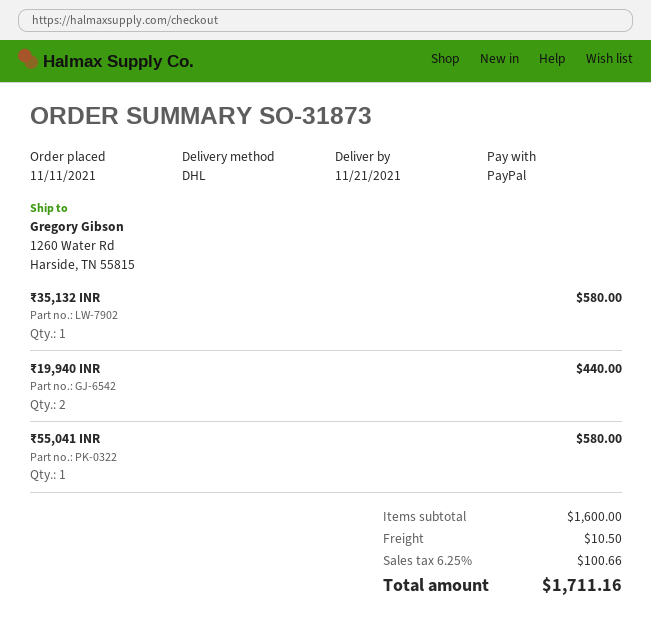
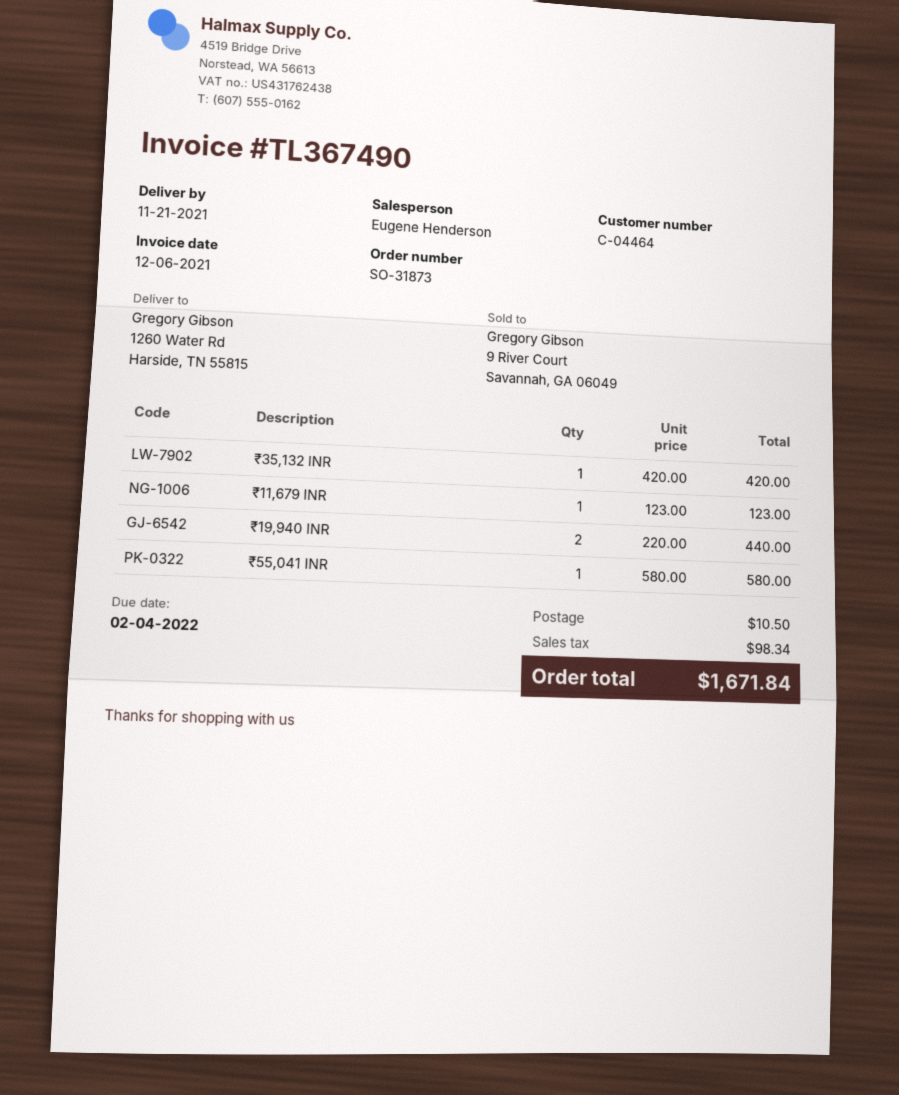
₹35,132 INR: 1 for 580.00 -> 1 for 420.00
₹11,679 INR: none -> 1 for 123.00
tax: 100.66 -> 98.34
total: 1711.16 -> 1671.84

